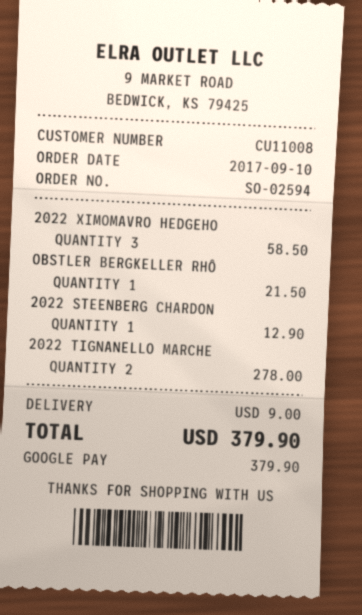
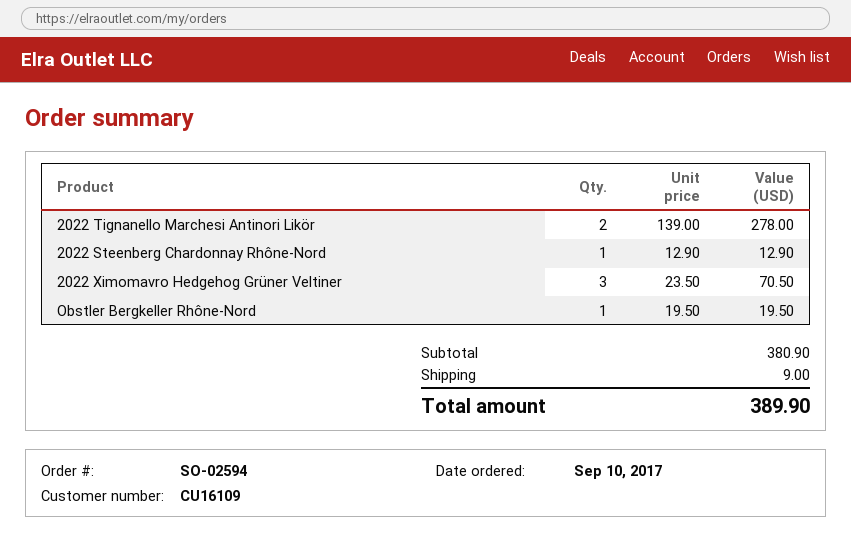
customer number: CU11008 -> CU16109
2022 XIMOMAVRO HEDGEHO: 3 for 58.50 -> 3 for 70.50
OBSTLER BERGKELLER RHÔ: 1 for 21.50 -> 1 for 19.50
total: 379.90 -> 389.90

